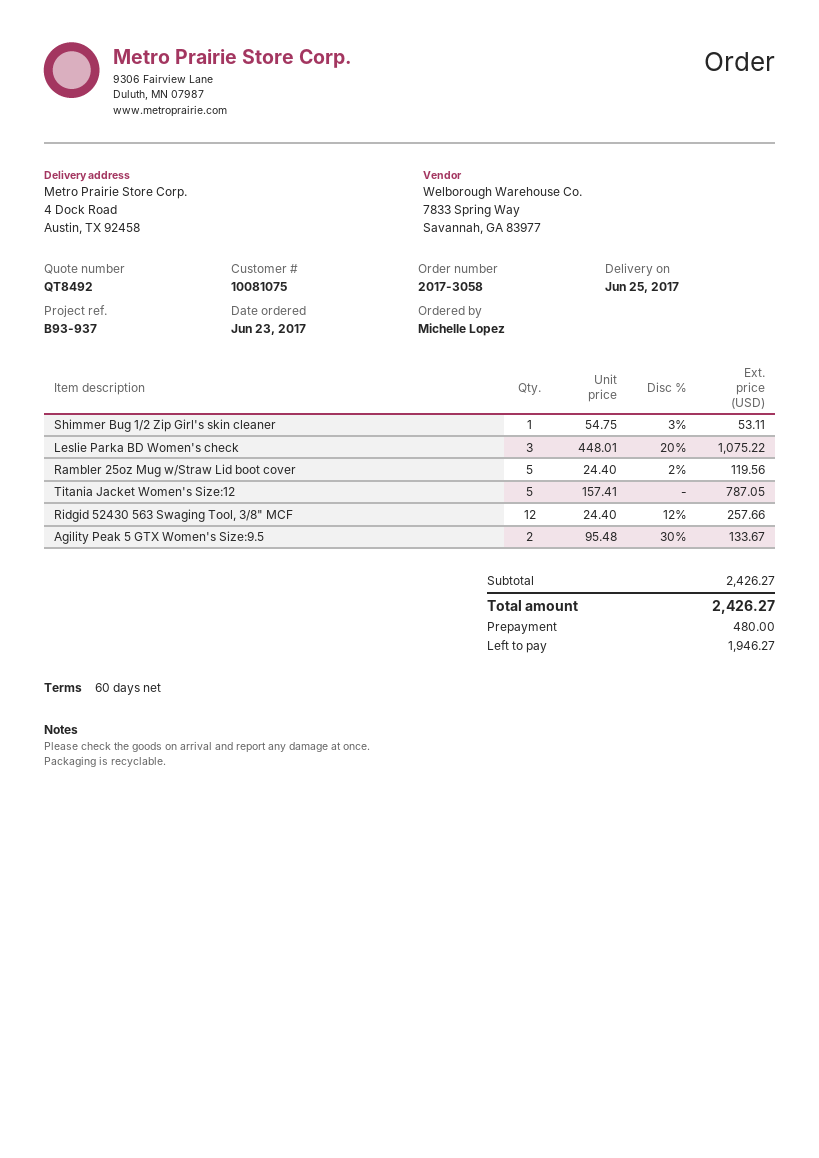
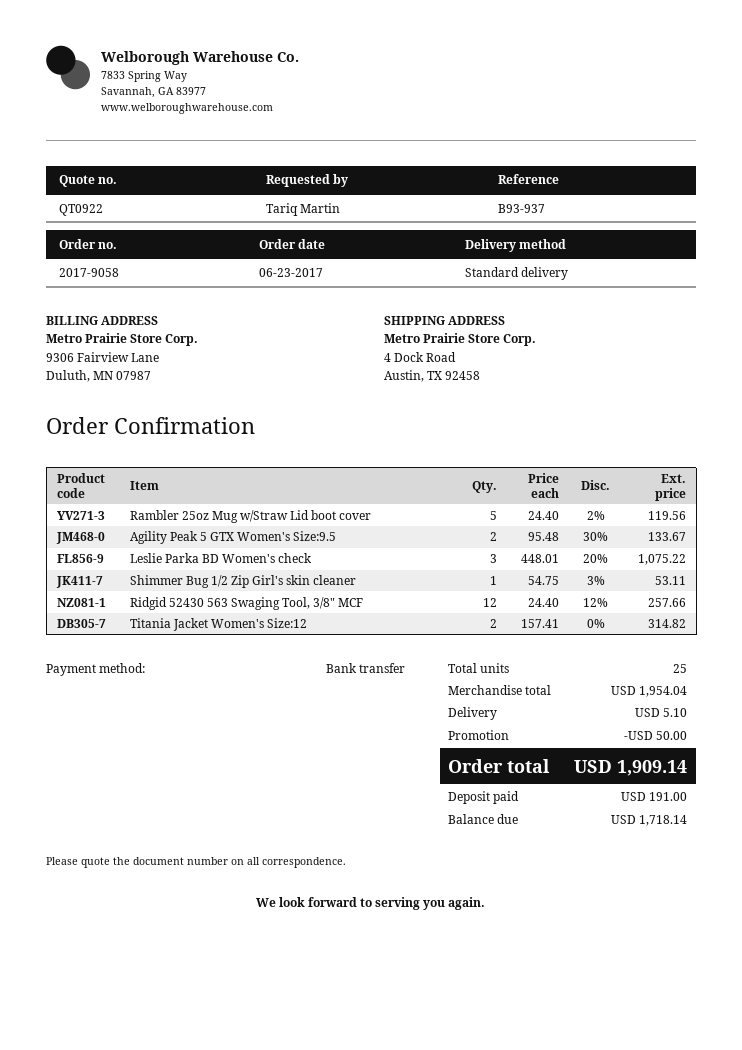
quote number: QT8492 -> QT0922
order number: 2017-3058 -> 2017-9058
ordered by: Michelle Lopez -> Tariq Martin
Titania Jacket Women's Size:12: 5 x 157.41 = 787.05 -> 2 x 157.41 = 314.82
subtotal: 2426.27 -> 1954.04
discount: none -> 50.00
shipping: none -> 5.10
total: 2426.27 -> 1909.14
deposit: 480.00 -> 191.00
balance: 1946.27 -> 1718.14

